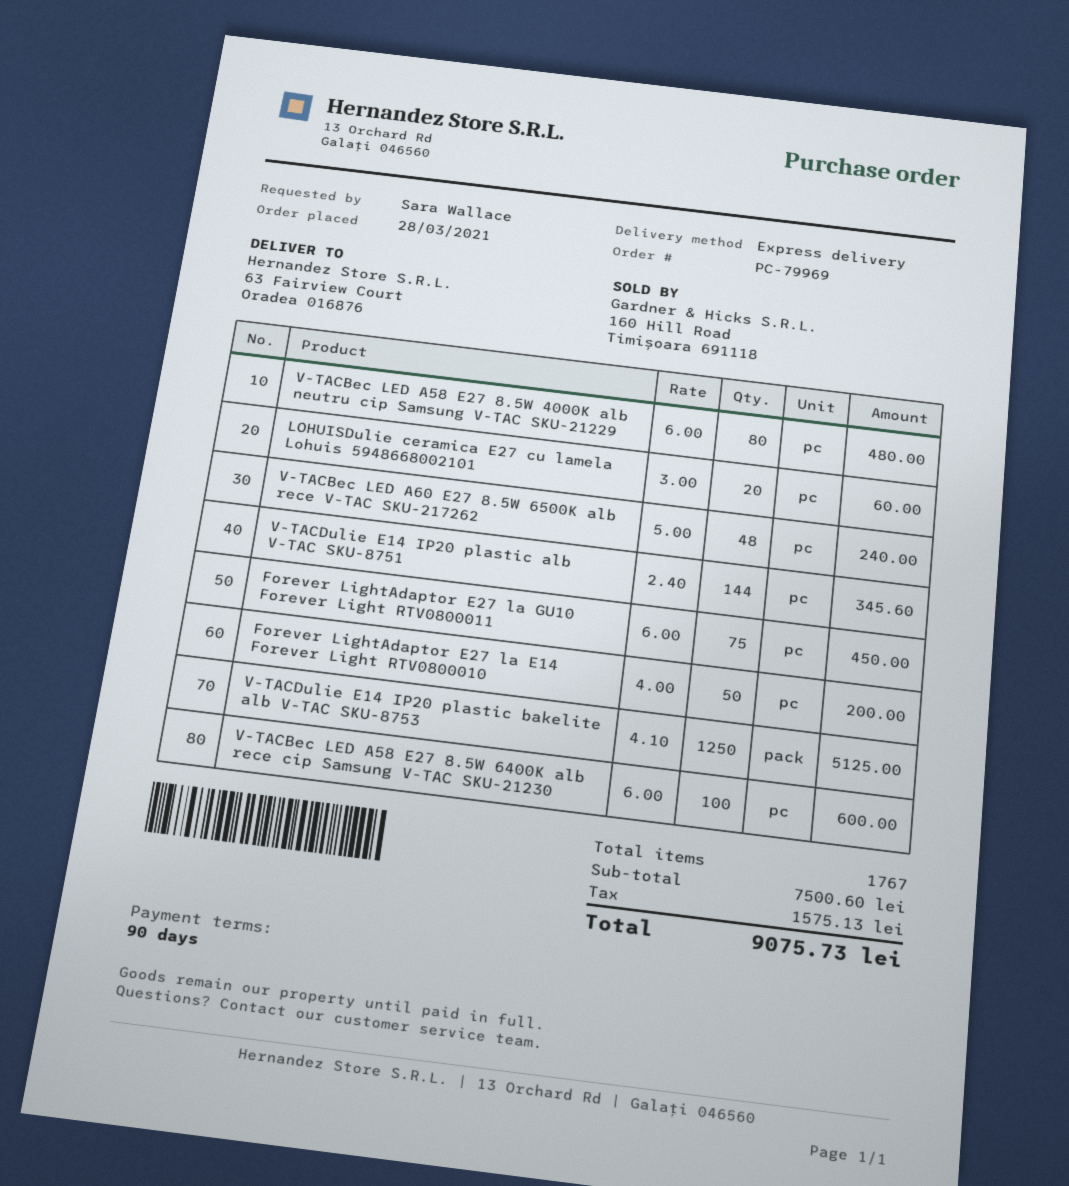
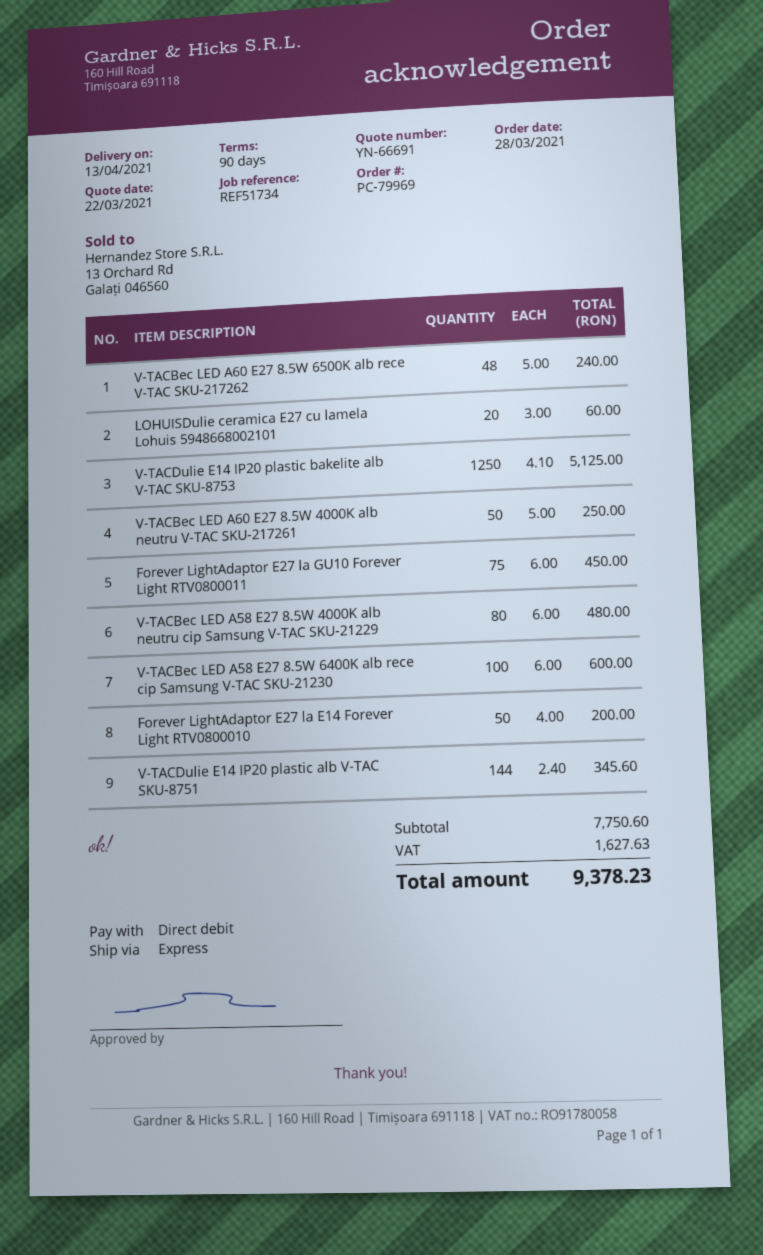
V-TACBec LED A60 E27 8.5W 4000K alb neutru V-TAC SKU-217261: none -> 50 x 5.00 = 250.00
subtotal: 7500.60 -> 7750.60
tax: 1575.13 -> 1627.63
total: 9075.73 -> 9378.23

